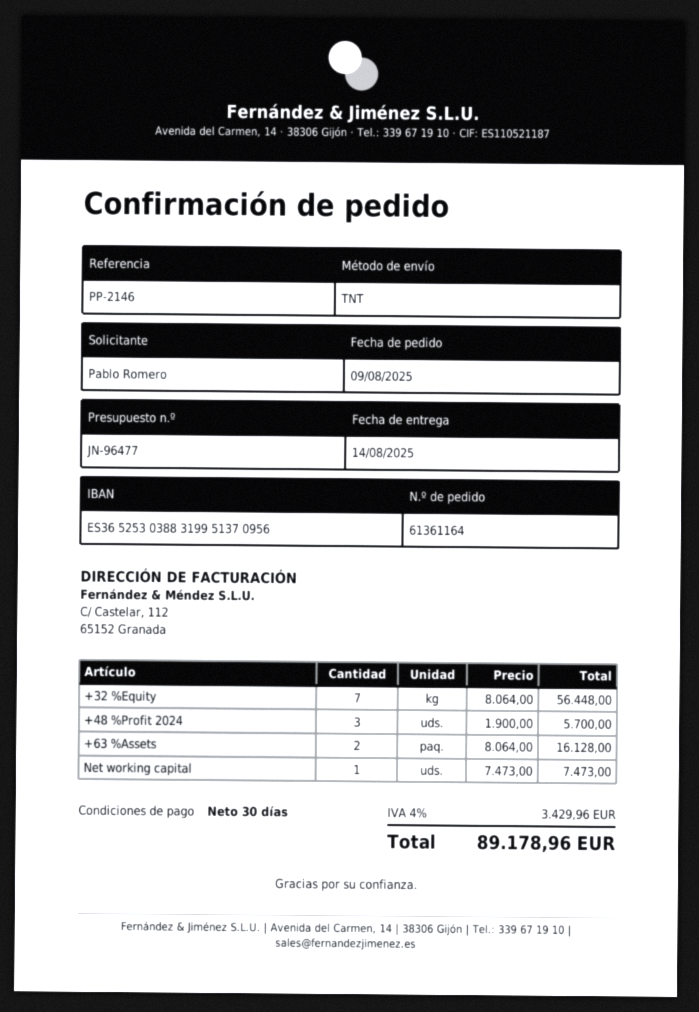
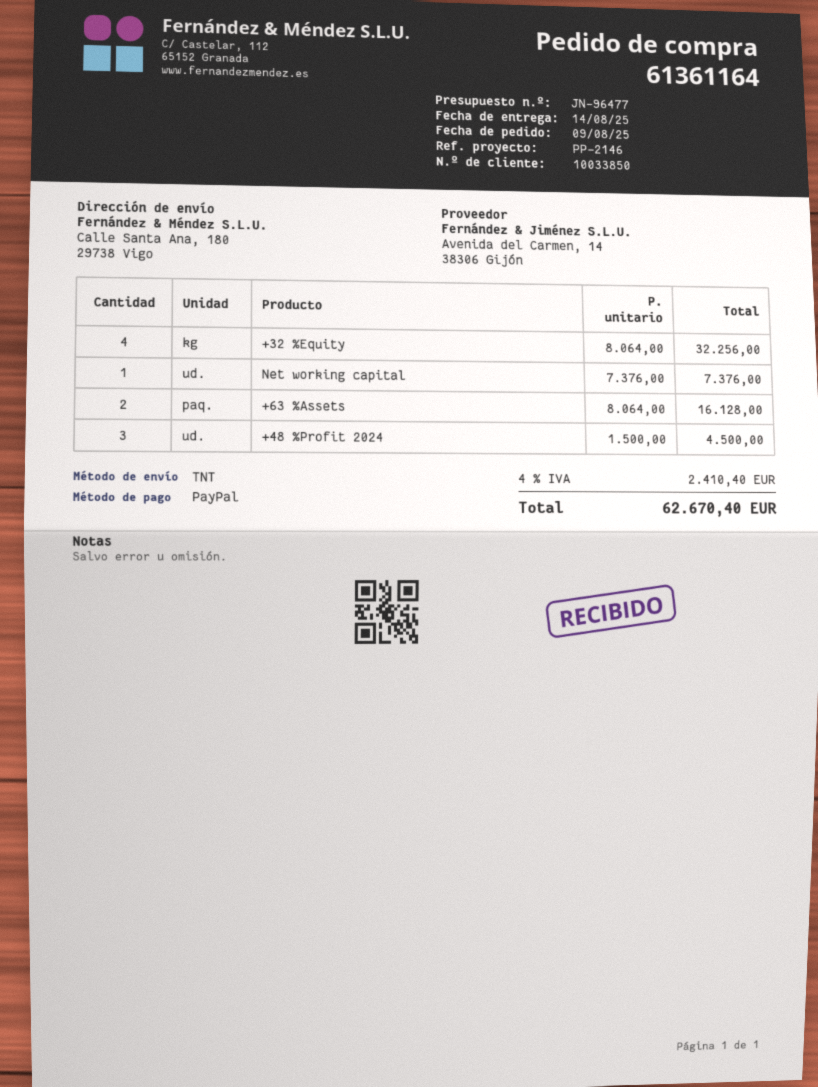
+32 %Equity: 7 x 8064.00 = 56448.00 -> 4 x 8064.00 = 32256.00
+48 %Profit 2024: 3 x 1900.00 = 5700.00 -> 3 x 1500.00 = 4500.00
Net working capital: 1 x 7473.00 = 7473.00 -> 1 x 7376.00 = 7376.00
tax: 4% = 3429.96 -> 4% = 2410.40
total: 89178.96 -> 62670.40

